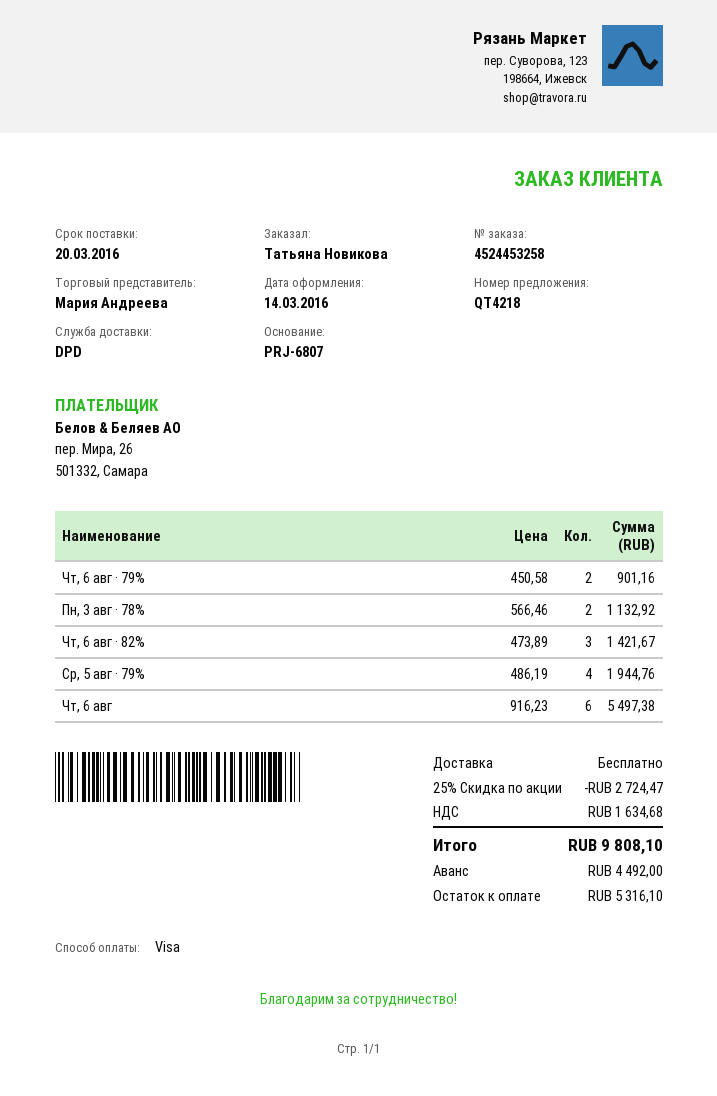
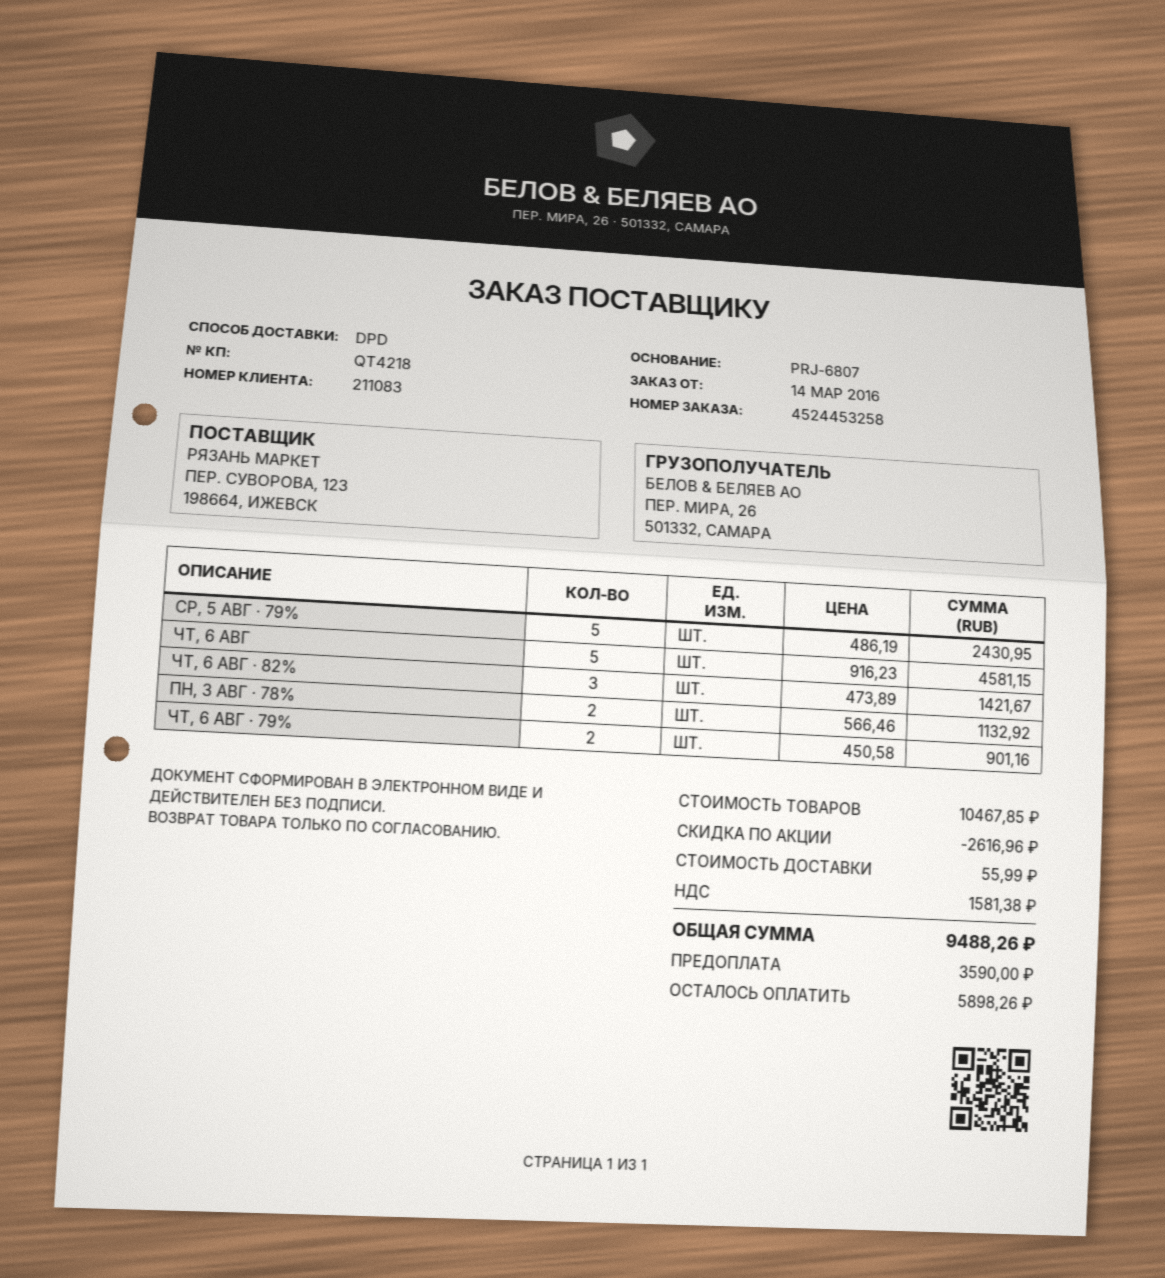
Ср, 5 авг · 79%: 4 x 486.19 = 1944.76 -> 5 x 486.19 = 2430.95
Чт, 6 авг: 6 x 916.23 = 5497.38 -> 5 x 916.23 = 4581.15
discount: 2724.47 -> 2616.96
shipping: 0.00 -> 55.99
tax: 1634.68 -> 1581.38
total: 9808.10 -> 9488.26
deposit: 4492.00 -> 3590.00
balance: 5316.10 -> 5898.26

